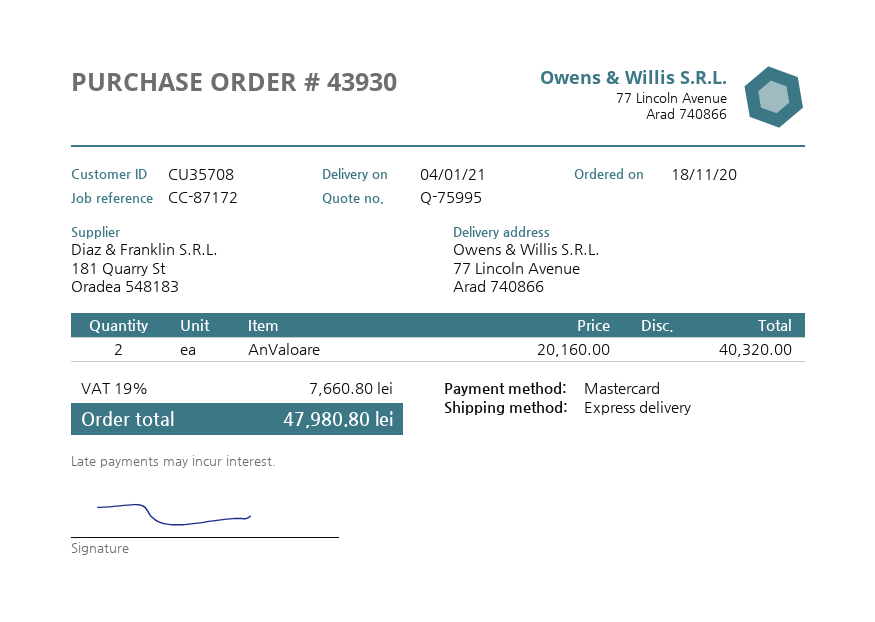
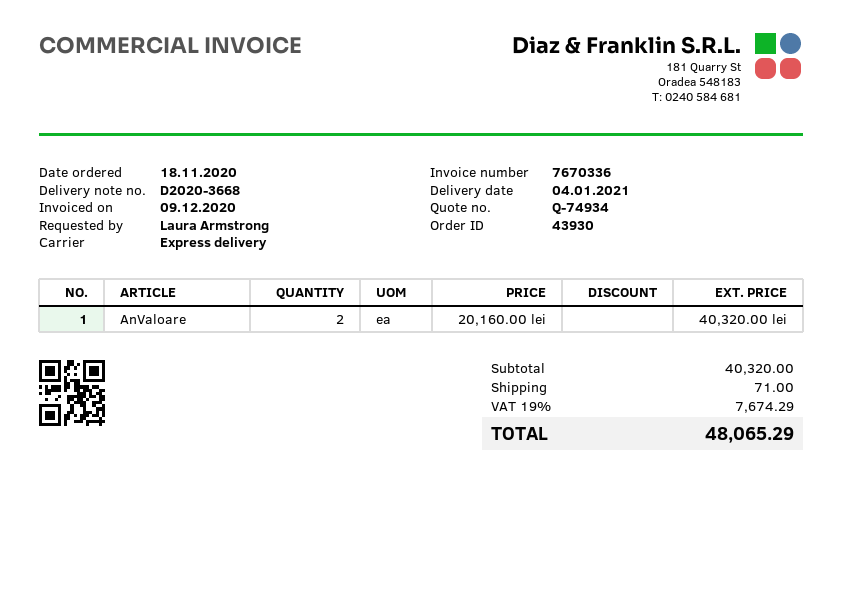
quote number: Q-75995 -> Q-74934
shipping: none -> 71.00
tax: 19% = 7660.80 -> 19% = 7674.29
total: 47980.80 -> 48065.29

